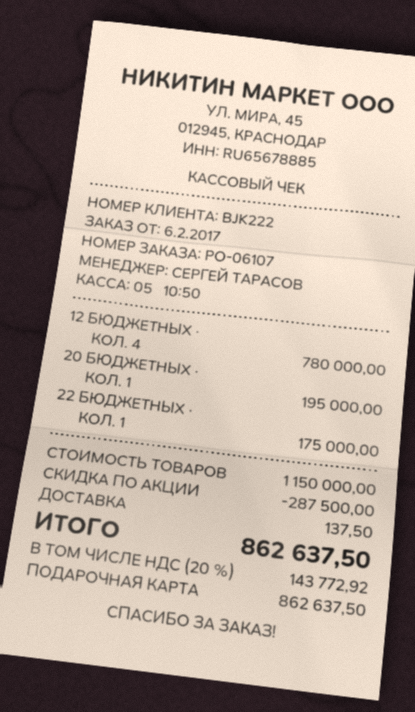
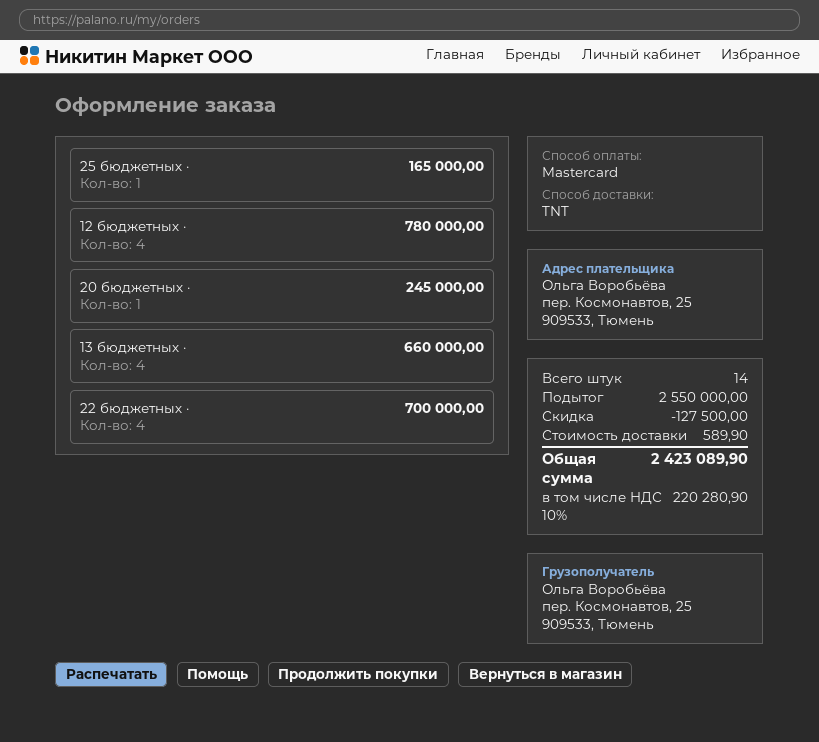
payment method: gift card -> Mastercard
20 БЮДЖЕТНЫХ ·: 1 for 195000.00 -> 1 for 245000.00
22 БЮДЖЕТНЫХ ·: 1 for 175000.00 -> 4 for 700000.00
25 бюджетных ·: none -> 1 for 165000.00
13 бюджетных ·: none -> 4 for 660000.00
subtotal: 1150000.00 -> 2550000.00
discount: 287500.00 -> 127500.00
shipping: 137.50 -> 589.90
tax: 20% = 143772.92 -> 10% = 220280.90
total: 862637.50 -> 2423089.90

